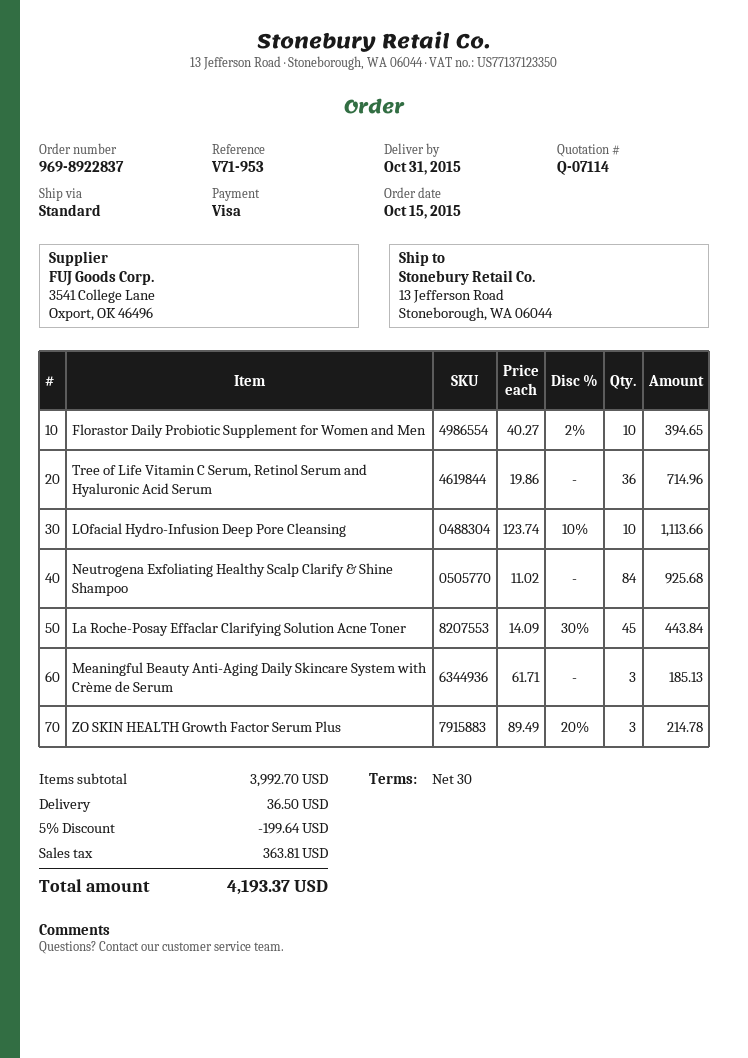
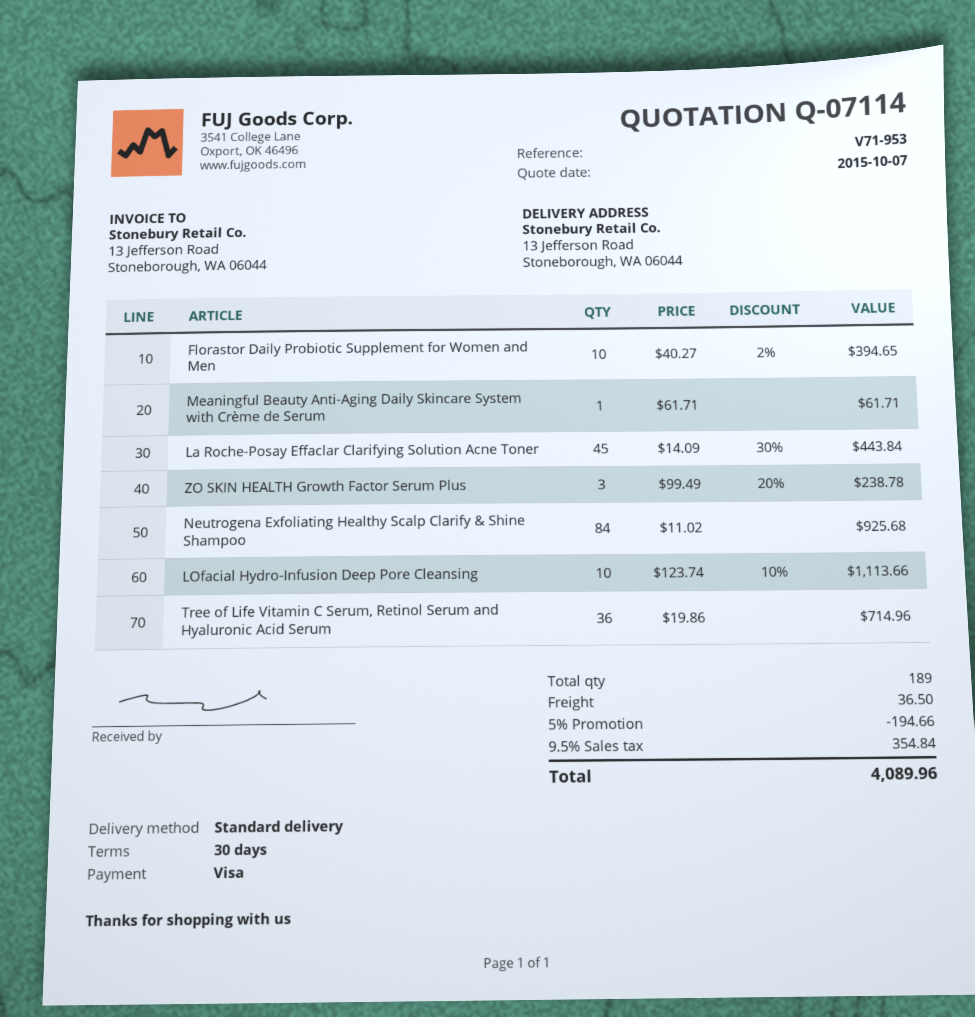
Meaningful Beauty Anti-Aging Daily Skincare System with Crème de Serum: 3 x 61.71 = 185.13 -> 1 x 61.71 = 61.71
ZO SKIN HEALTH Growth Factor Serum Plus: 3 x 89.49 - 20% = 214.78 -> 3 x 99.49 - 20% = 238.78
discount: 5% = 199.64 -> 5% = 194.66
tax: 363.81 -> 354.84
total: 4193.37 -> 4089.96

